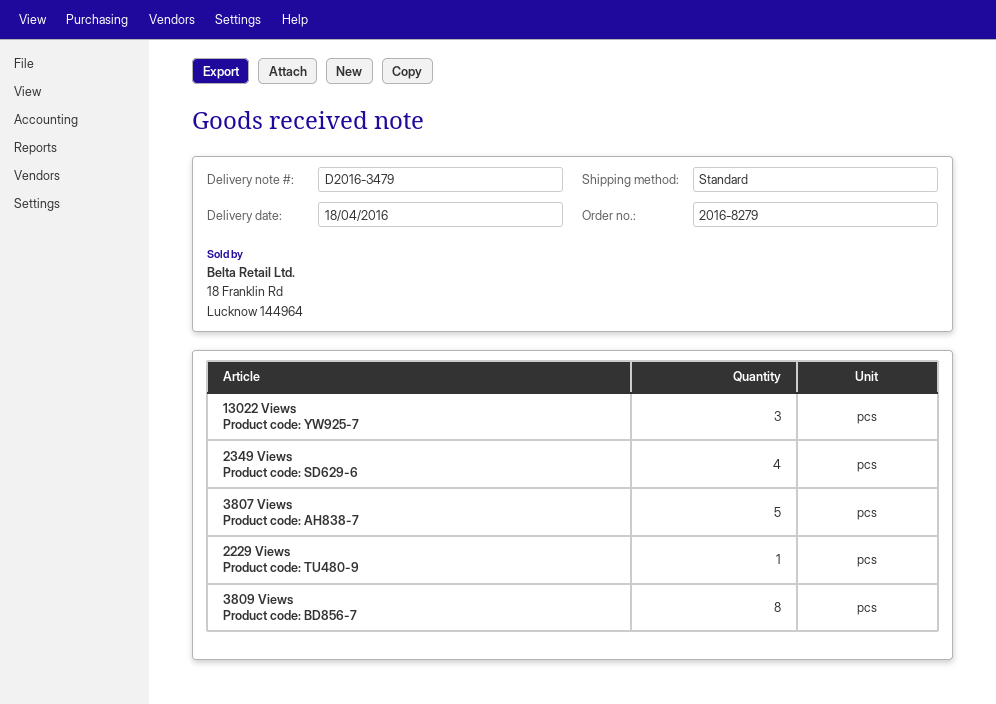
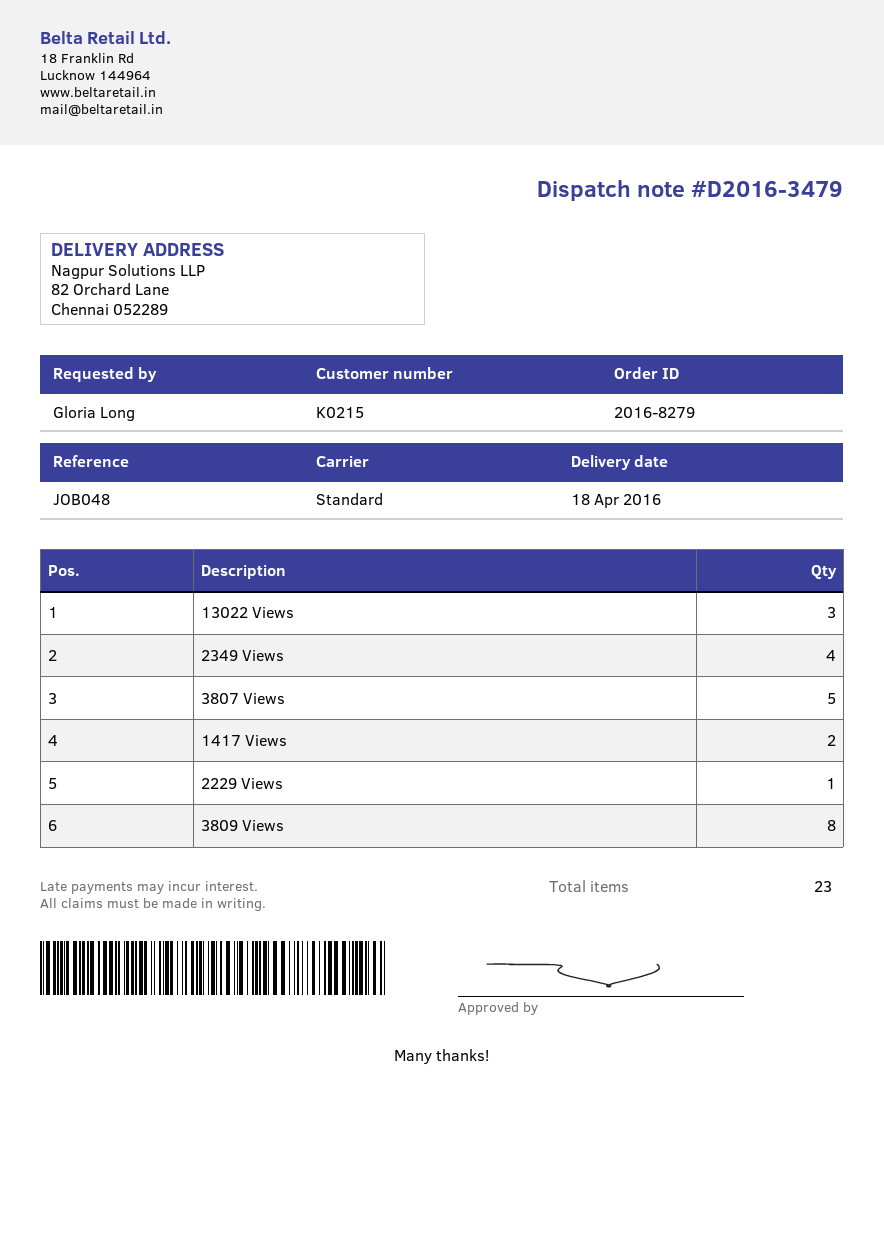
1417 Views: none -> 2

